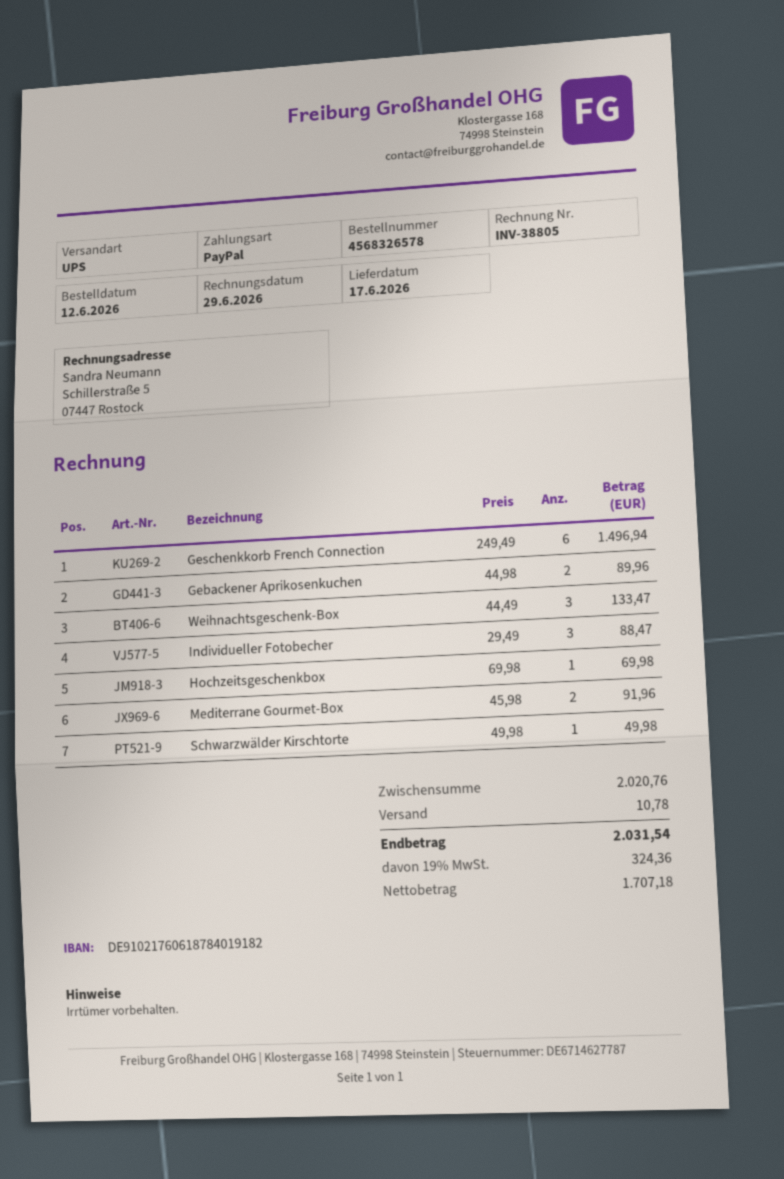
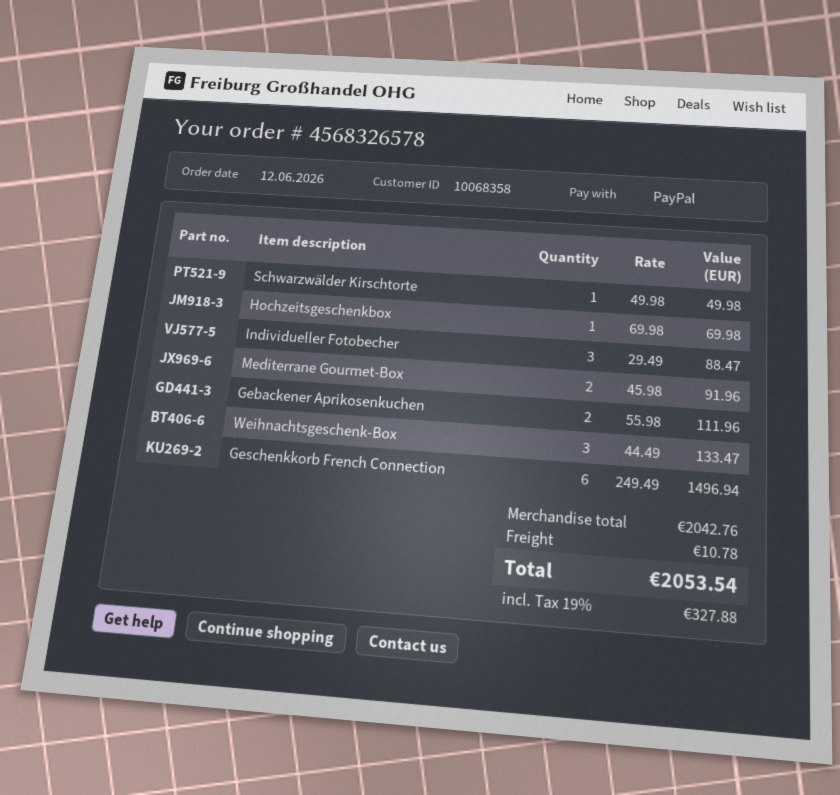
Gebackener Aprikosenkuchen: 2 x 44.98 = 89.96 -> 2 x 55.98 = 111.96
subtotal: 2020.76 -> 2042.76
tax: 19% = 324.36 -> 19% = 327.88
total: 2031.54 -> 2053.54

